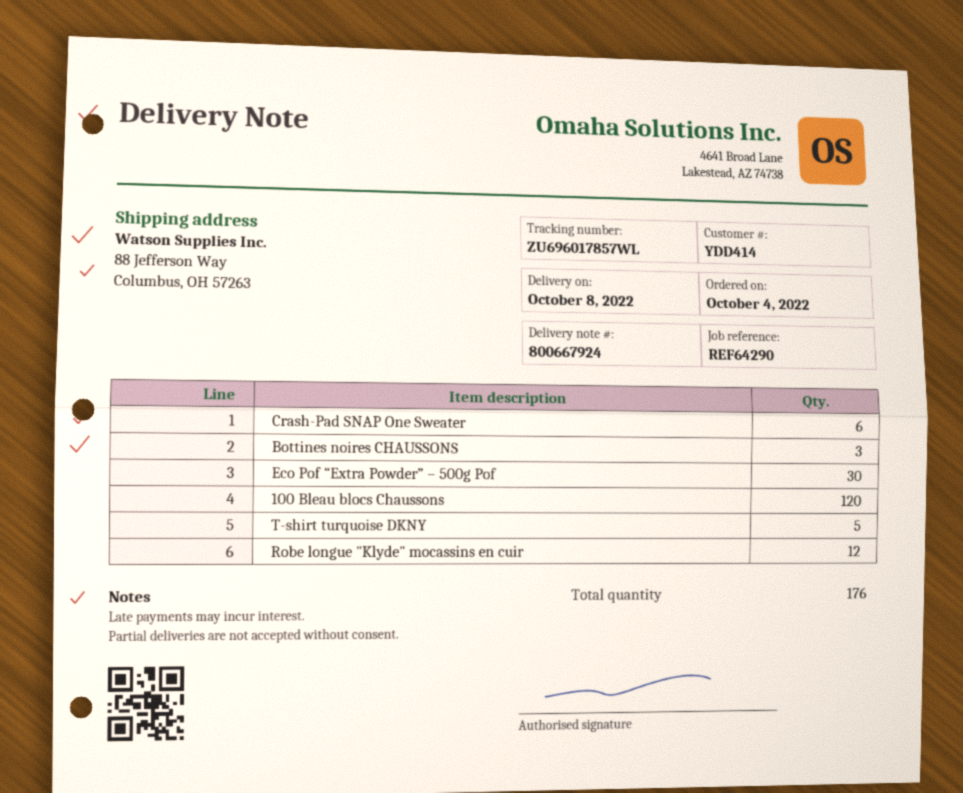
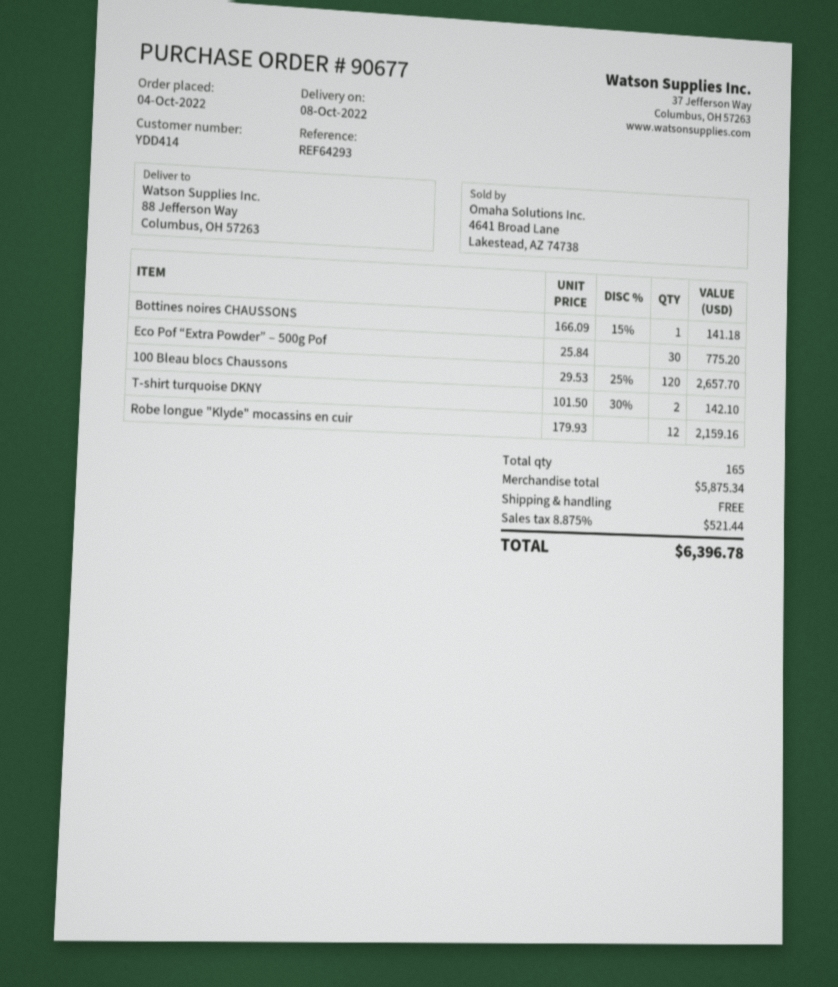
reference: REF64290 -> REF64293
Crash-Pad SNAP One Sweater: 6 -> none
Bottines noires CHAUSSONS: 3 -> 1
T-shirt turquoise DKNY: 5 -> 2
total quantity: 176 -> 165

